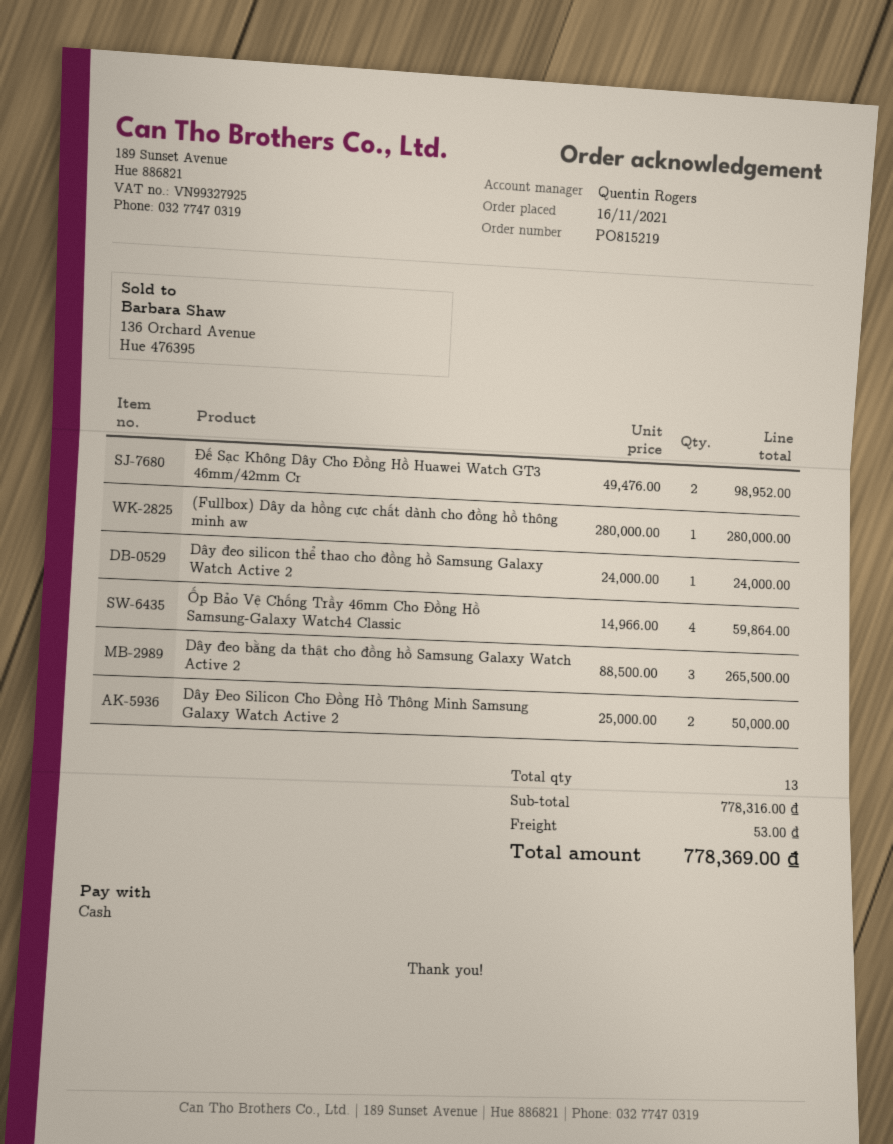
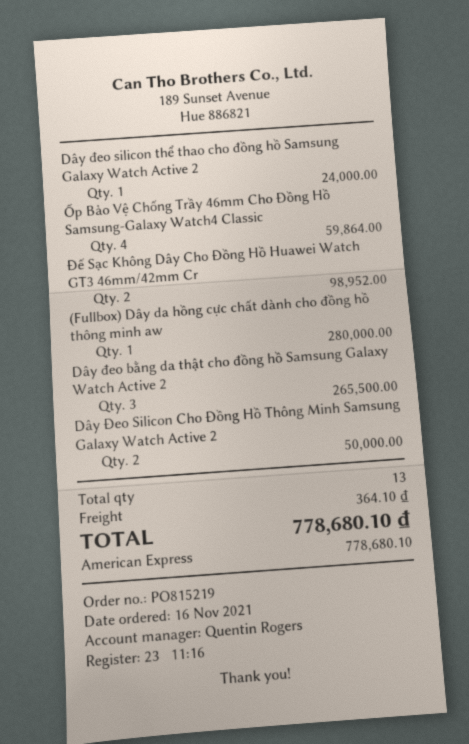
payment method: cash -> American Express
shipping: 53.00 -> 364.10
total: 778369.00 -> 778680.10

